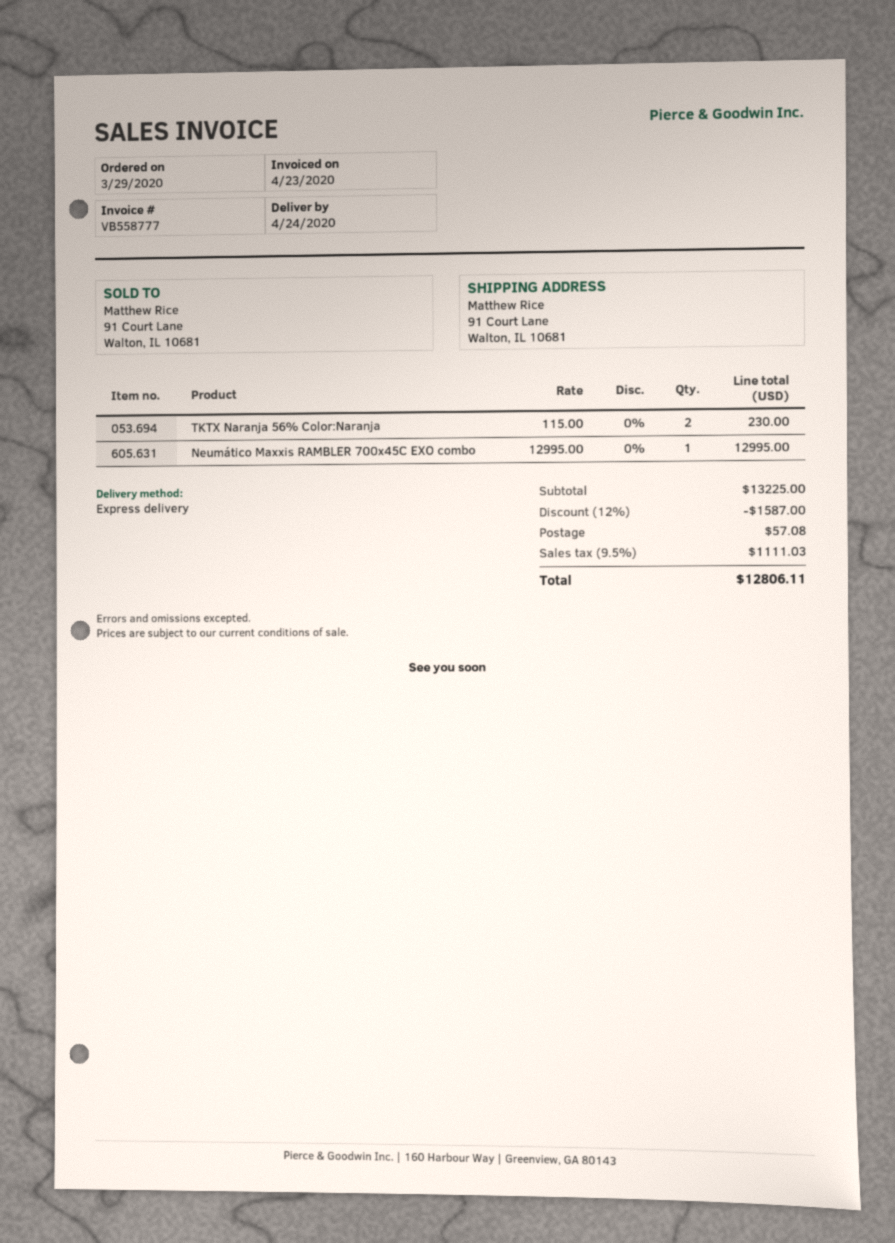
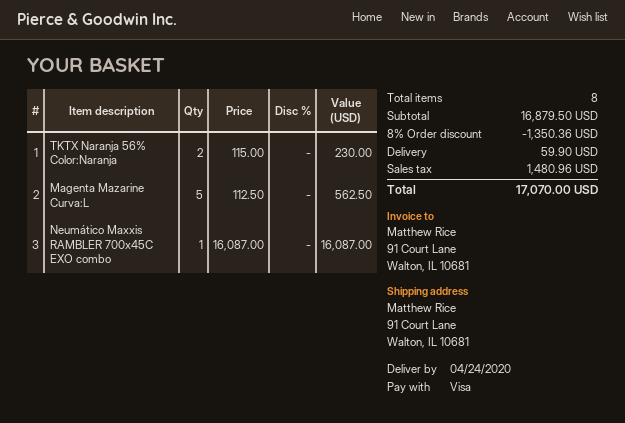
Neumático Maxxis RAMBLER 700x45C EXO combo: 1 x 12995.00 = 12995.00 -> 1 x 16087.00 = 16087.00
Magenta Mazarine Curva:L: none -> 5 x 112.50 = 562.50
subtotal: 13225.00 -> 16879.50
discount: 12% = 1587.00 -> 8% = 1350.36
shipping: 57.08 -> 59.90
tax: 1111.03 -> 1480.96
total: 12806.11 -> 17070.00

